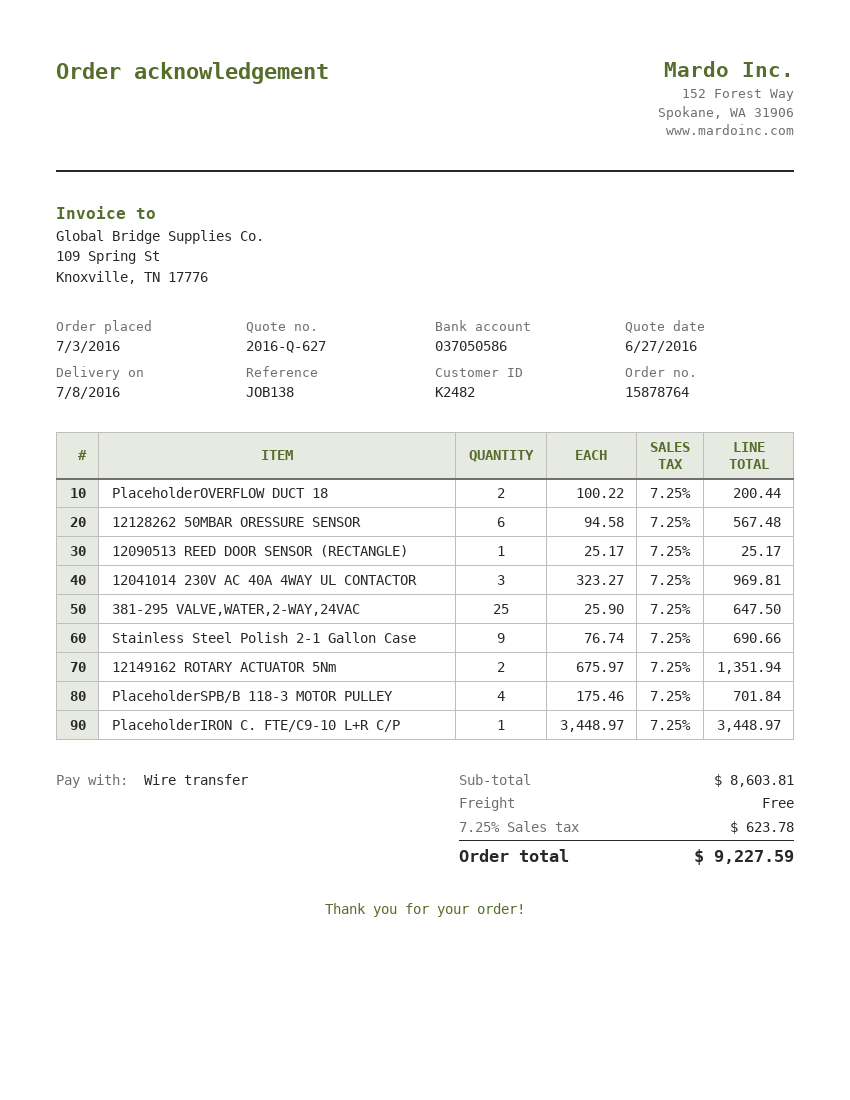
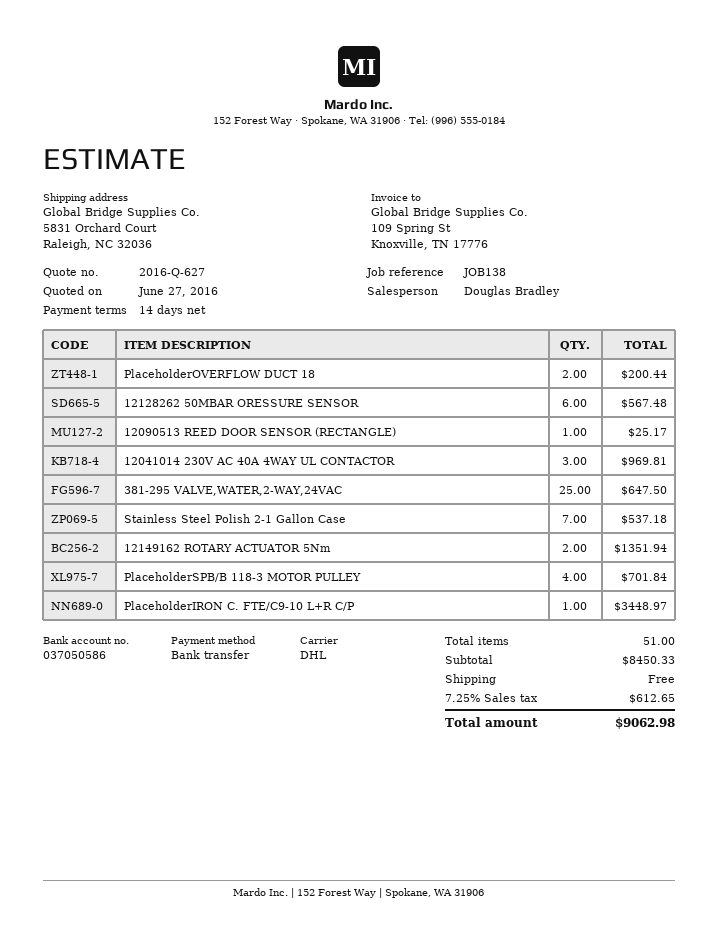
Stainless Steel Polish 2-1 Gallon Case: 9 for 690.66 -> 7 for 537.18
subtotal: 8603.81 -> 8450.33
tax: 7.25% = 623.78 -> 7.25% = 612.65
total: 9227.59 -> 9062.98

